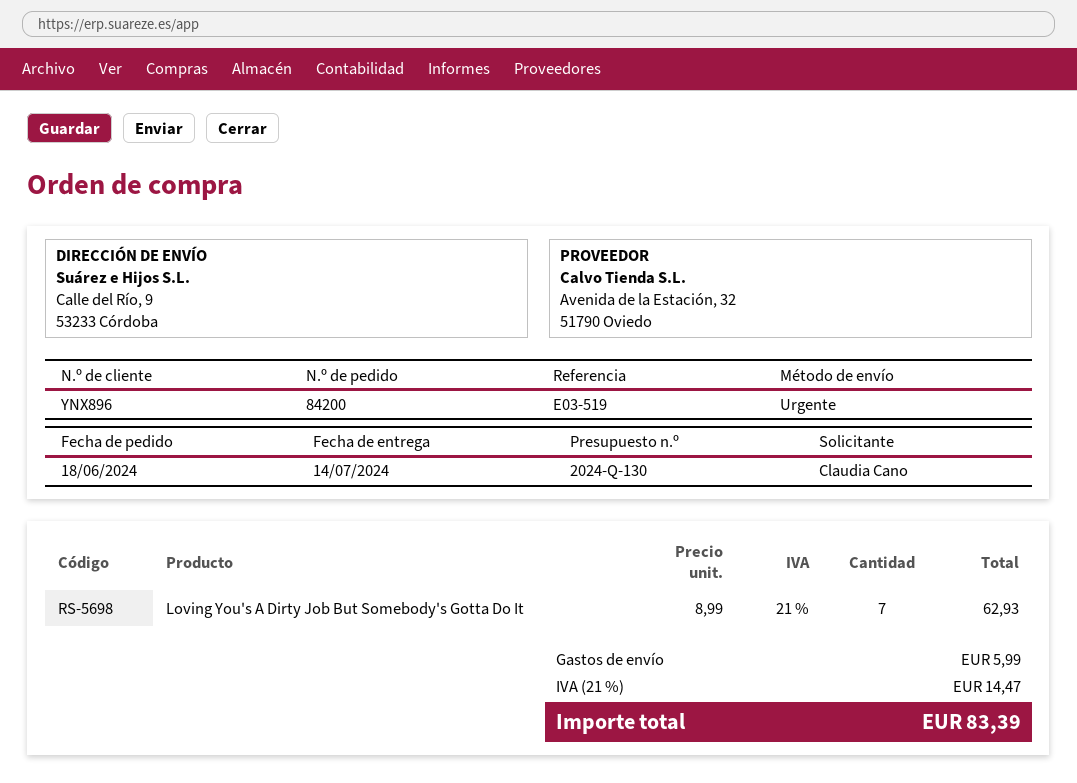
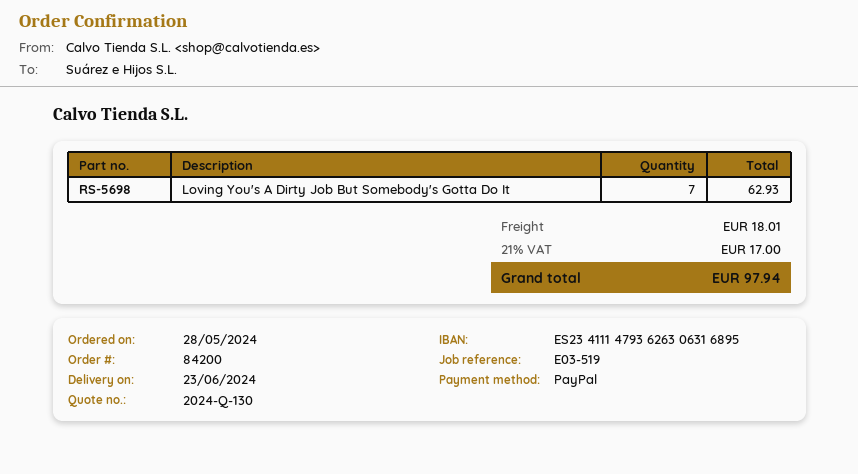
order date: 2024-06-18 -> 2024-05-28
delivery date: 2024-07-14 -> 2024-06-23
shipping: 5.99 -> 18.01
tax: 21% = 14.47 -> 21% = 17.00
total: 83.39 -> 97.94

